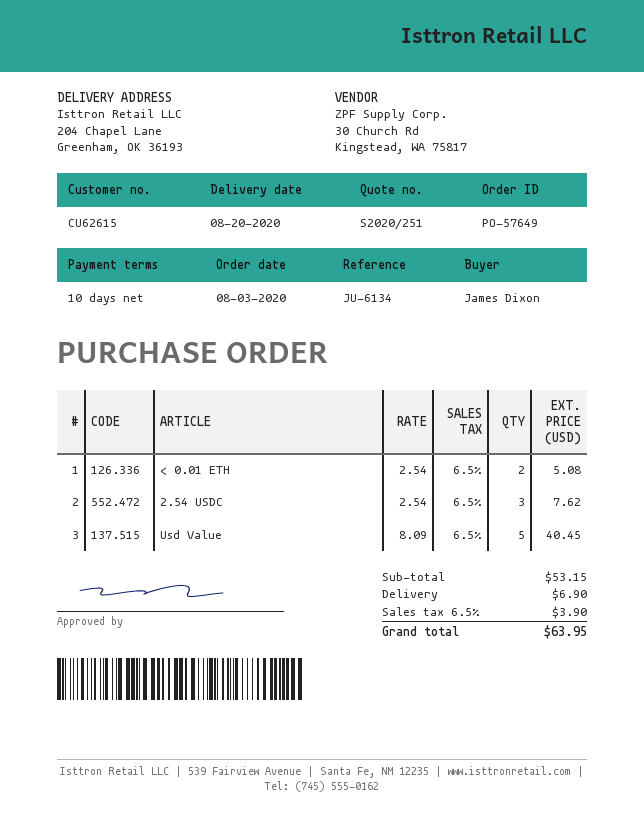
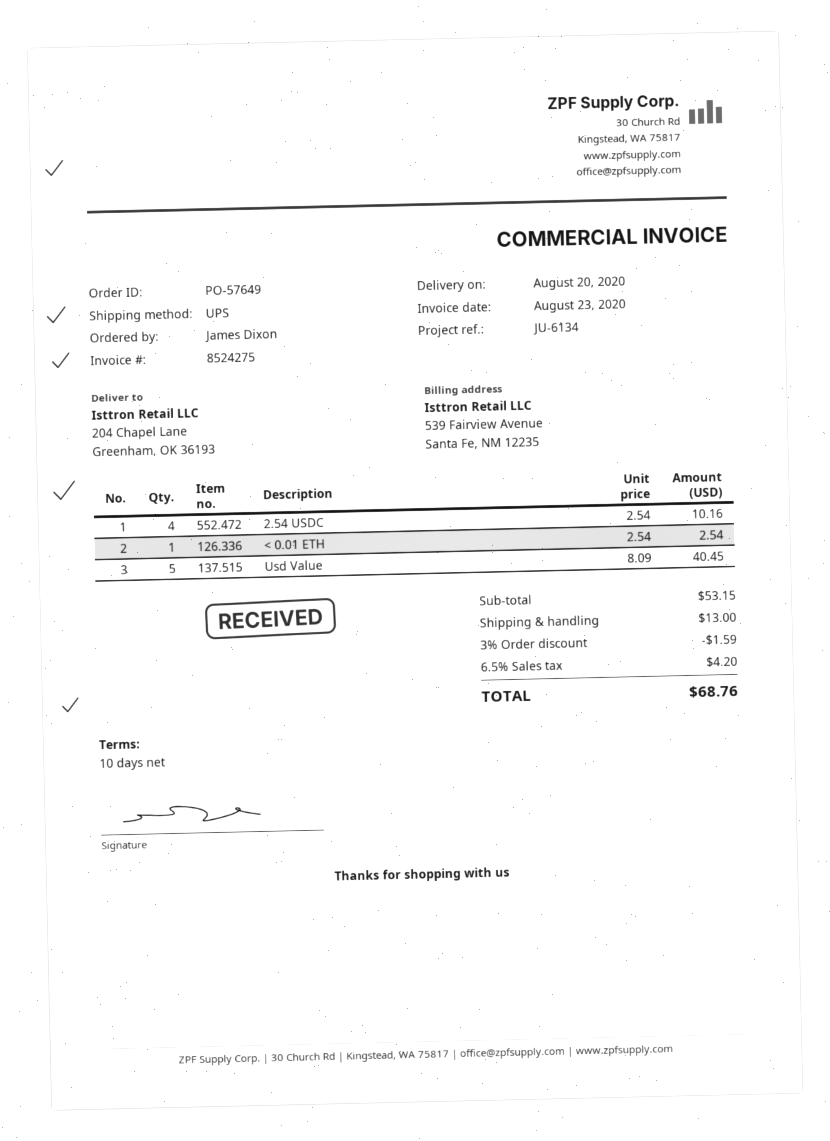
< 0.01 ETH: 2 x 2.54 = 5.08 -> 1 x 2.54 = 2.54
2.54 USDC: 3 x 2.54 = 7.62 -> 4 x 2.54 = 10.16
discount: none -> 3% = 1.59
shipping: 6.90 -> 13.00
tax: 6.5% = 3.90 -> 6.5% = 4.20
total: 63.95 -> 68.76

